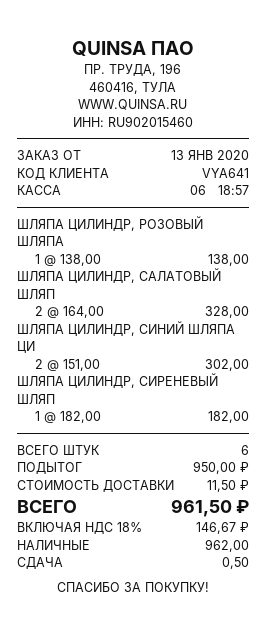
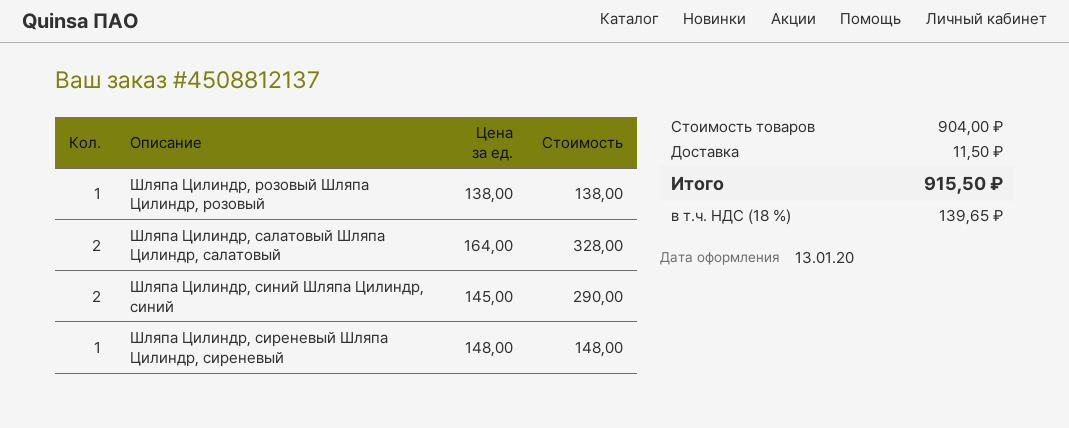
ШЛЯПА ЦИЛИНДР, СИНИЙ ШЛЯПА ЦИ: 2 x 151.00 = 302.00 -> 2 x 145.00 = 290.00
ШЛЯПА ЦИЛИНДР, СИРЕНЕВЫЙ ШЛЯП: 1 x 182.00 = 182.00 -> 1 x 148.00 = 148.00
subtotal: 950.00 -> 904.00
tax: 18% = 146.67 -> 18% = 139.65
total: 961.50 -> 915.50

